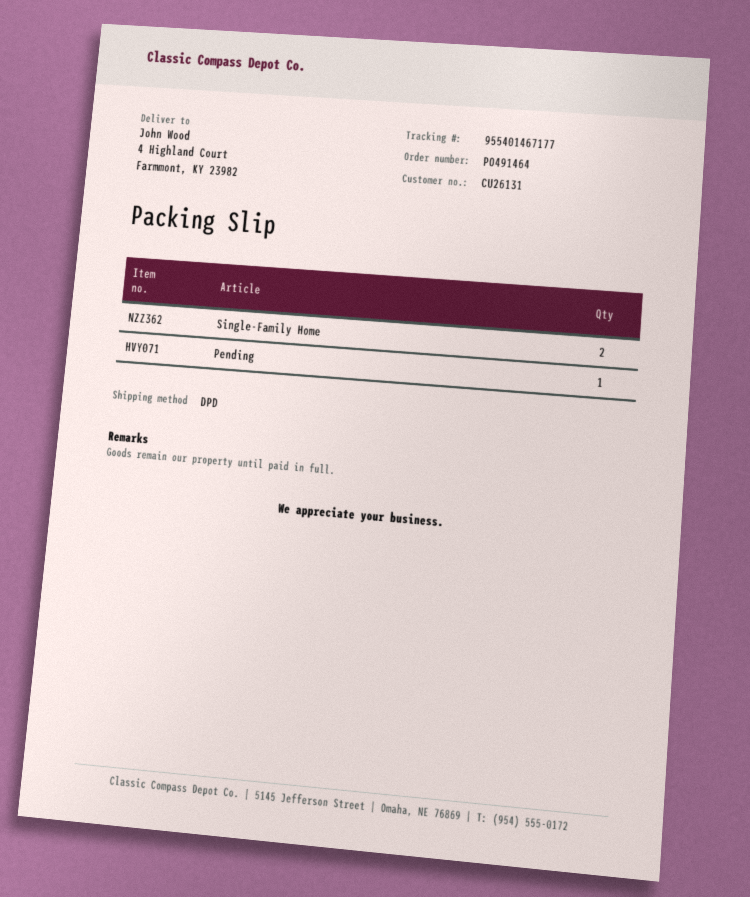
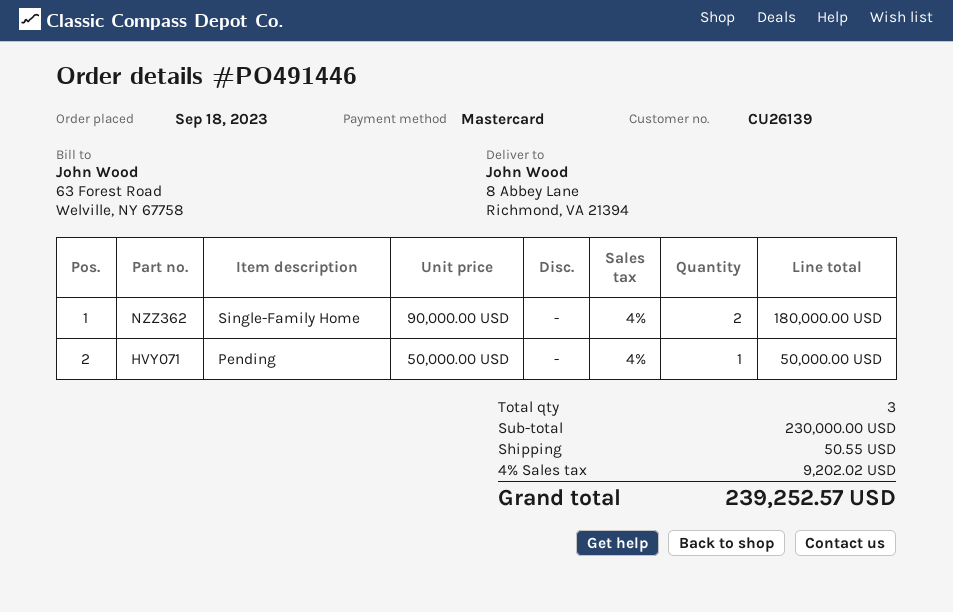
order number: PO491464 -> PO491446
customer number: CU26131 -> CU26139
ship to: 4 Highland Court, Farmmont, KY 23982 -> 8 Abbey Lane, Richmond, VA 21394

